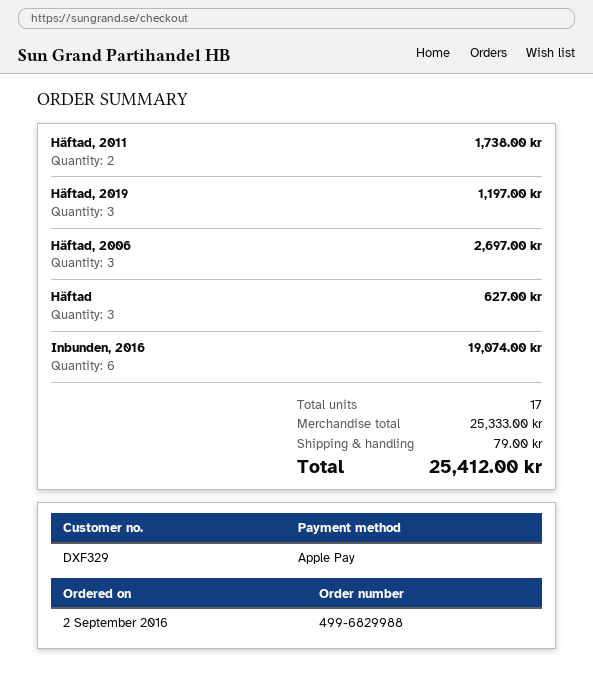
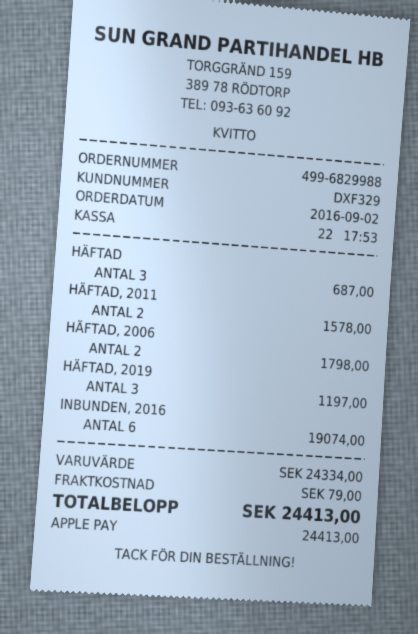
Häftad, 2011: 2 for 1738.00 -> 2 for 1578.00
Häftad, 2006: 3 for 2697.00 -> 2 for 1798.00
Häftad: 3 for 627.00 -> 3 for 687.00
subtotal: 25333.00 -> 24334.00
total: 25412.00 -> 24413.00

